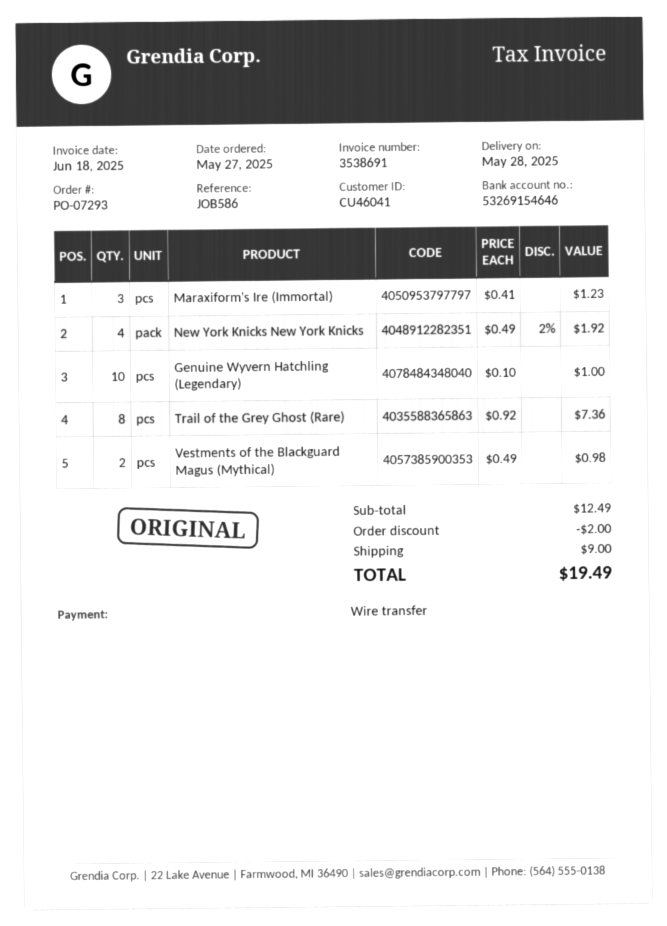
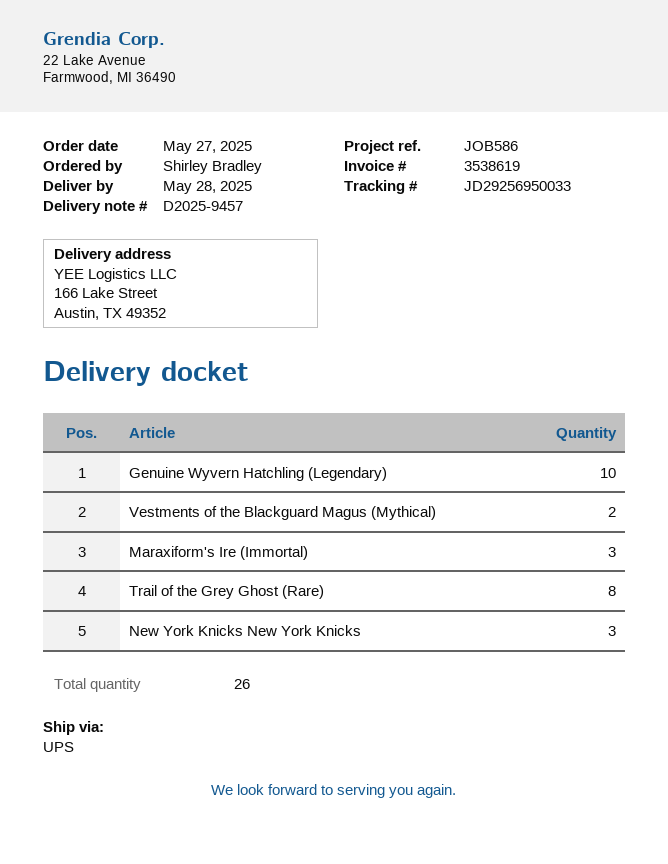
invoice number: 3538691 -> 3538619
New York Knicks New York Knicks: 4 -> 3

